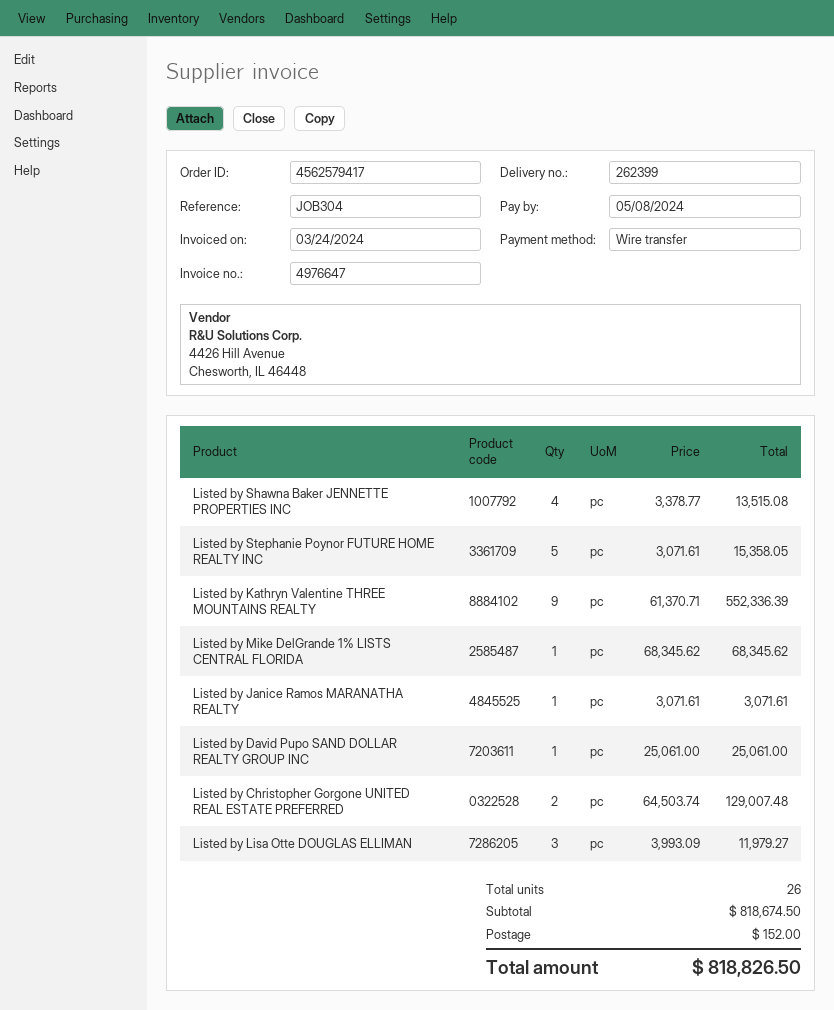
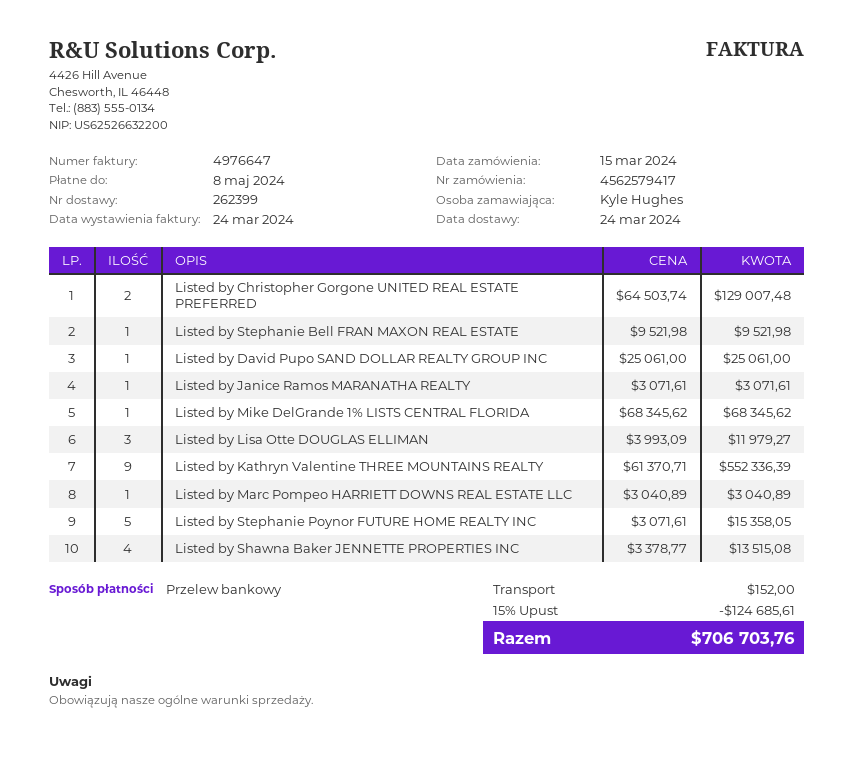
Listed by Stephanie Bell FRAN MAXON REAL ESTATE: none -> 1 x 9521.98 = 9521.98
Listed by Marc Pompeo HARRIETT DOWNS REAL ESTATE LLC: none -> 1 x 3040.89 = 3040.89
discount: none -> 15% = 124685.61
total: 818826.50 -> 706703.76

